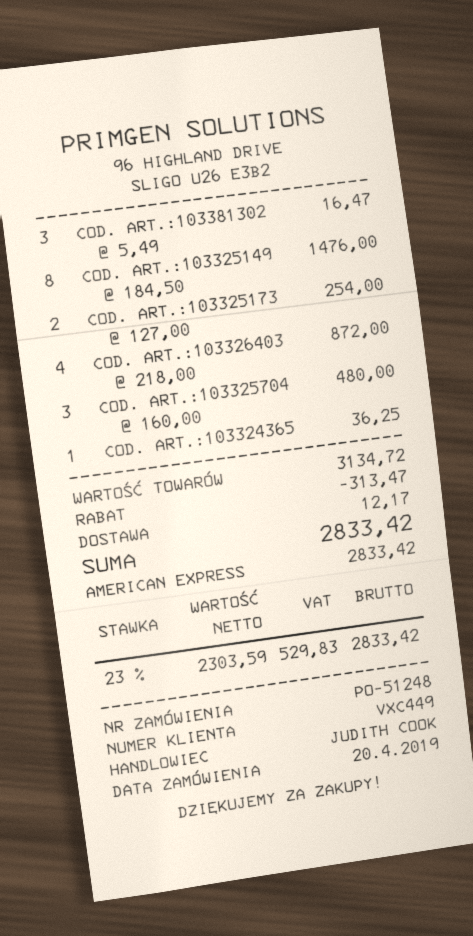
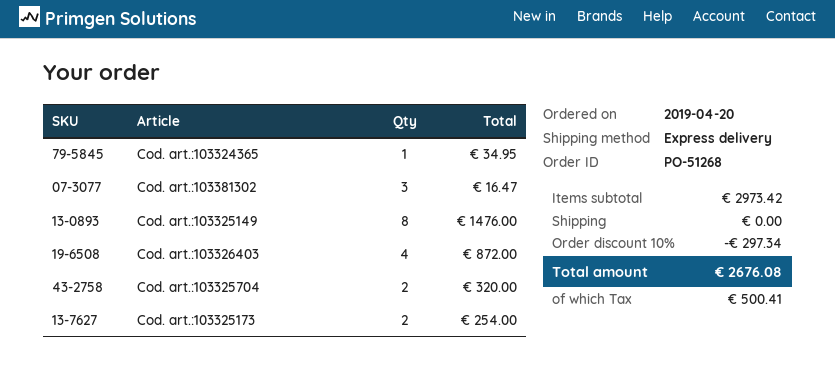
order number: PO-51248 -> PO-51268
COD. ART.:103325704: 3 for 480.00 -> 2 for 320.00
COD. ART.:103324365: 1 for 36.25 -> 1 for 34.95
subtotal: 3134.72 -> 2973.42
discount: 313.47 -> 297.34
shipping: 12.17 -> 0.00
tax: 529.83 -> 500.41
total: 2833.42 -> 2676.08

